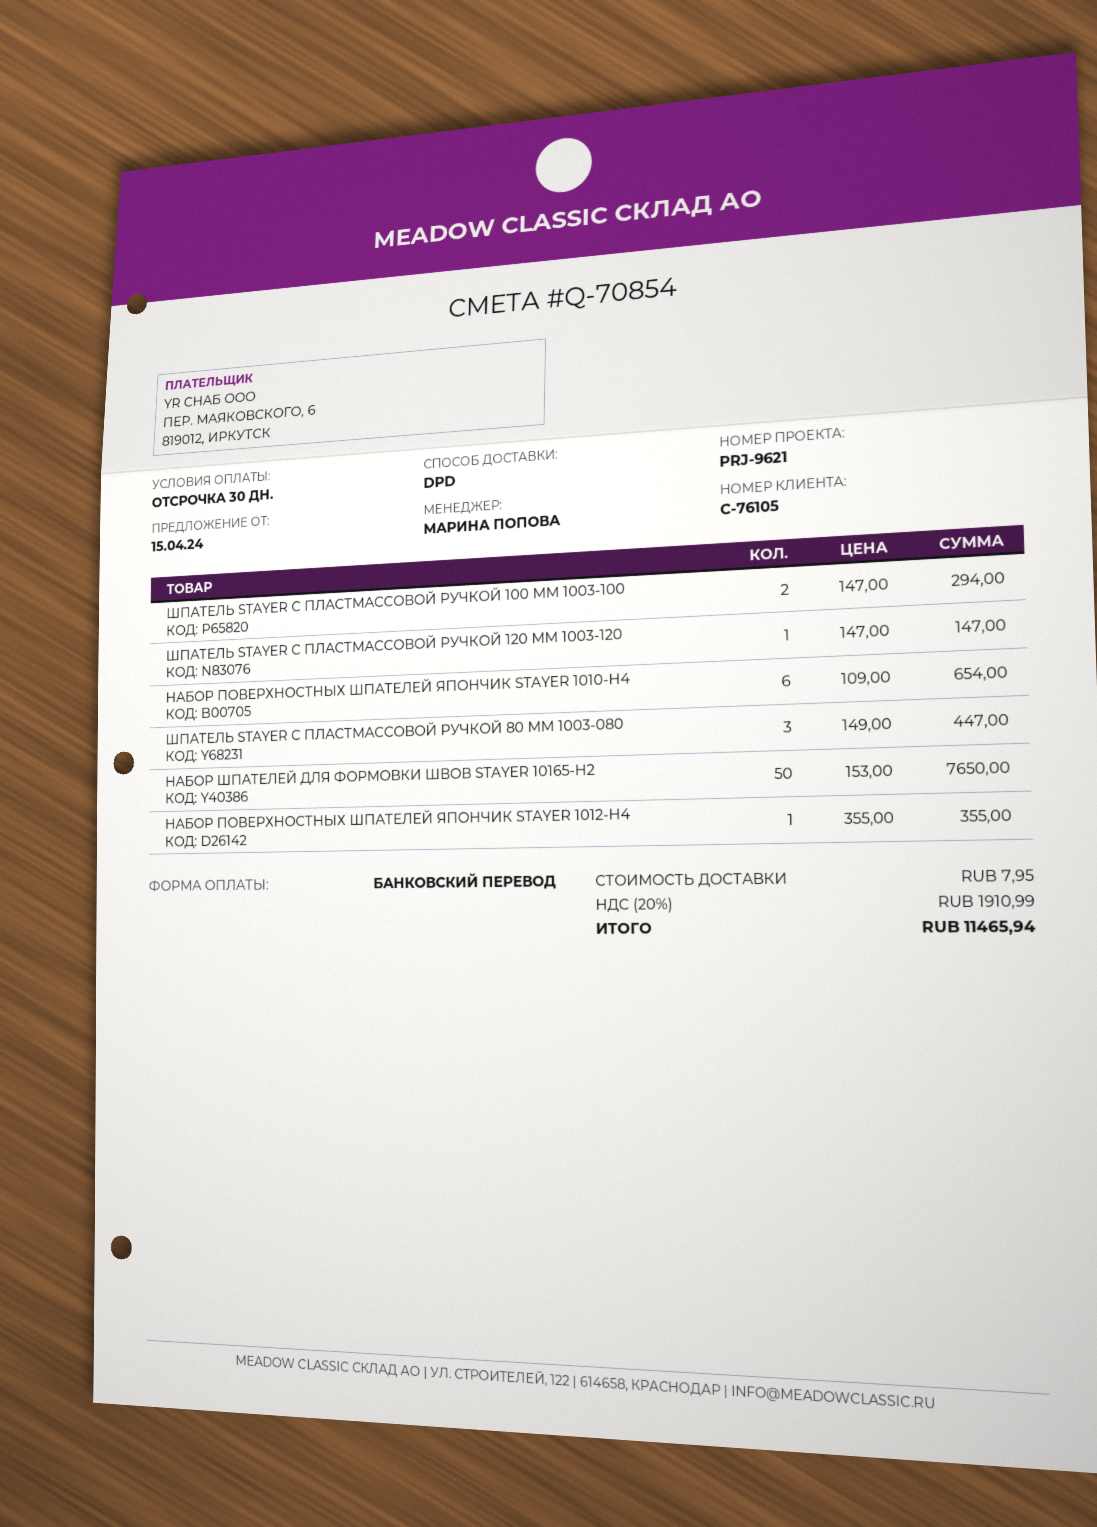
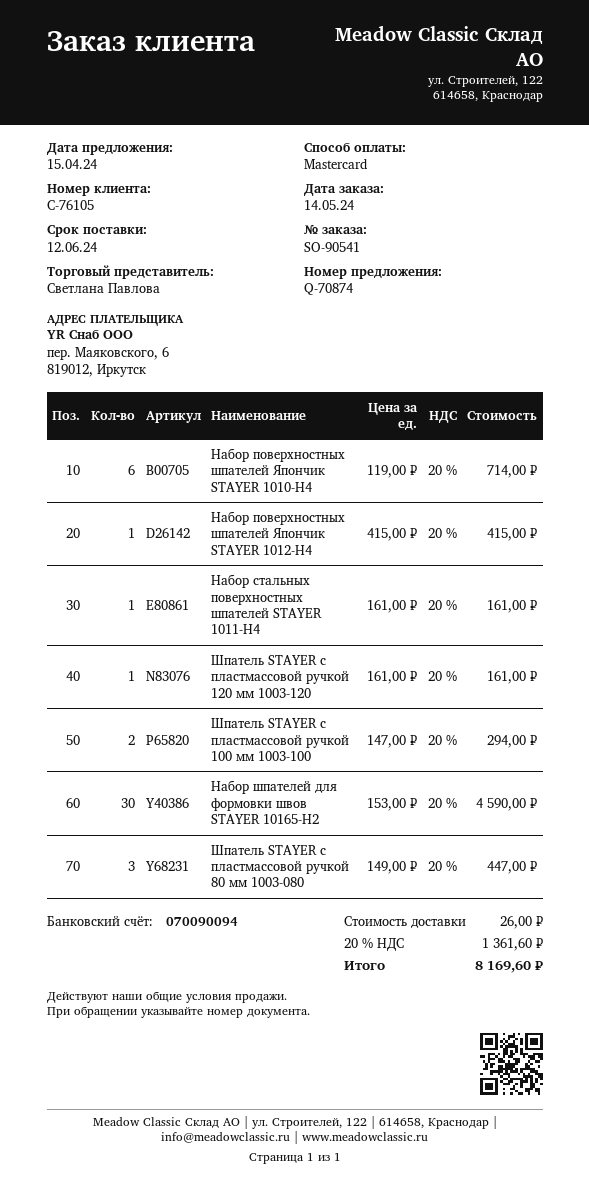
quote number: Q-70854 -> Q-70874
sales rep: МАРИНА ПОПОВА -> Светлана Павлова
payment method: bank transfer -> Mastercard
ШПАТЕЛЬ STAYER С ПЛАСТМАССОВОЙ РУЧКОЙ 120 ММ 1003-120: 1 x 147.00 = 147.00 -> 1 x 161.00 = 161.00
НАБОР ПОВЕРХНОСТНЫХ ШПАТЕЛЕЙ ЯПОНЧИК STAYER 1010-H4: 6 x 109.00 = 654.00 -> 6 x 119.00 = 714.00
НАБОР ШПАТЕЛЕЙ ДЛЯ ФОРМОВКИ ШВОВ STAYER 10165-H2: 50 x 153.00 = 7650.00 -> 30 x 153.00 = 4590.00
НАБОР ПОВЕРХНОСТНЫХ ШПАТЕЛЕЙ ЯПОНЧИК STAYER 1012-H4: 1 x 355.00 = 355.00 -> 1 x 415.00 = 415.00
Набор стальных поверхностных шпателей STAYER 1011-H4: none -> 1 x 161.00 = 161.00
shipping: 7.95 -> 26.00
tax: 20% = 1910.99 -> 20% = 1361.60
total: 11465.94 -> 8169.60

